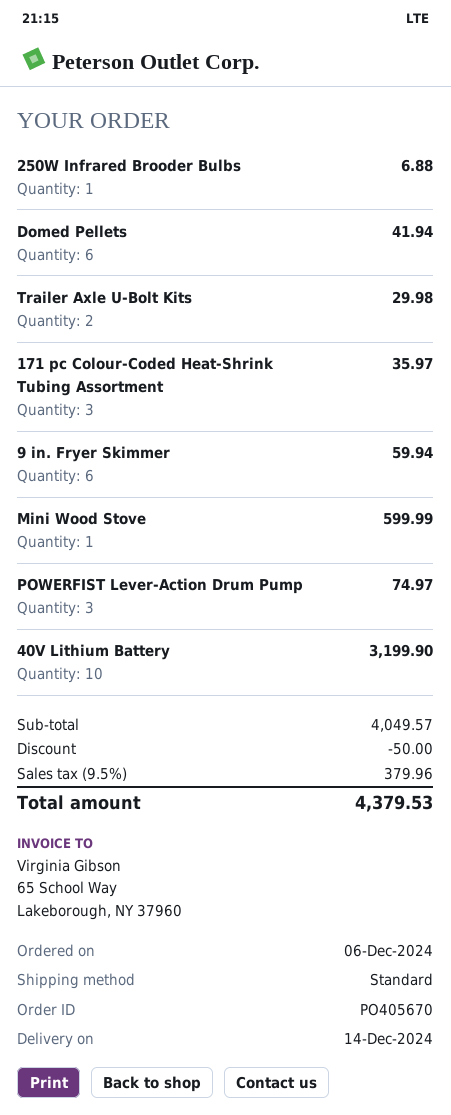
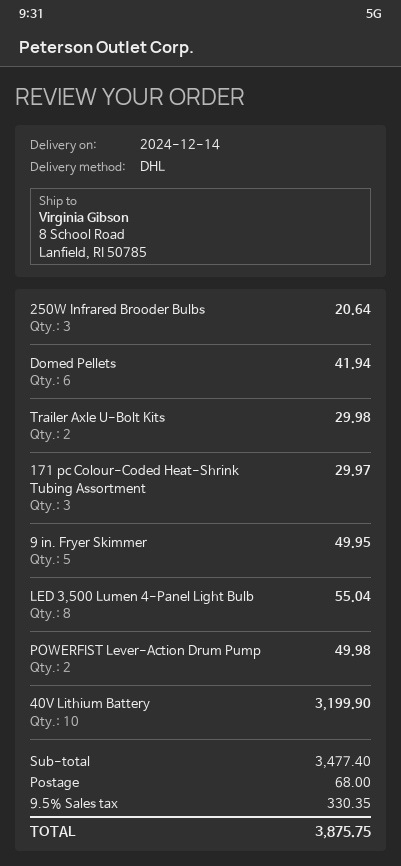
shipping method: standard -> DHL
250W Infrared Brooder Bulbs: 1 for 6.88 -> 3 for 20.64
171 pc Colour-Coded Heat-Shrink Tubing Assortment: 3 for 35.97 -> 3 for 29.97
9 in. Fryer Skimmer: 6 for 59.94 -> 5 for 49.95
Mini Wood Stove: 1 for 599.99 -> none
POWERFIST Lever-Action Drum Pump: 3 for 74.97 -> 2 for 49.98
LED 3,500 Lumen 4-Panel Light Bulb: none -> 8 for 55.04
subtotal: 4049.57 -> 3477.40
discount: 50.00 -> none
shipping: none -> 68.00
tax: 9.5% = 379.96 -> 9.5% = 330.35
total: 4379.53 -> 3875.75

